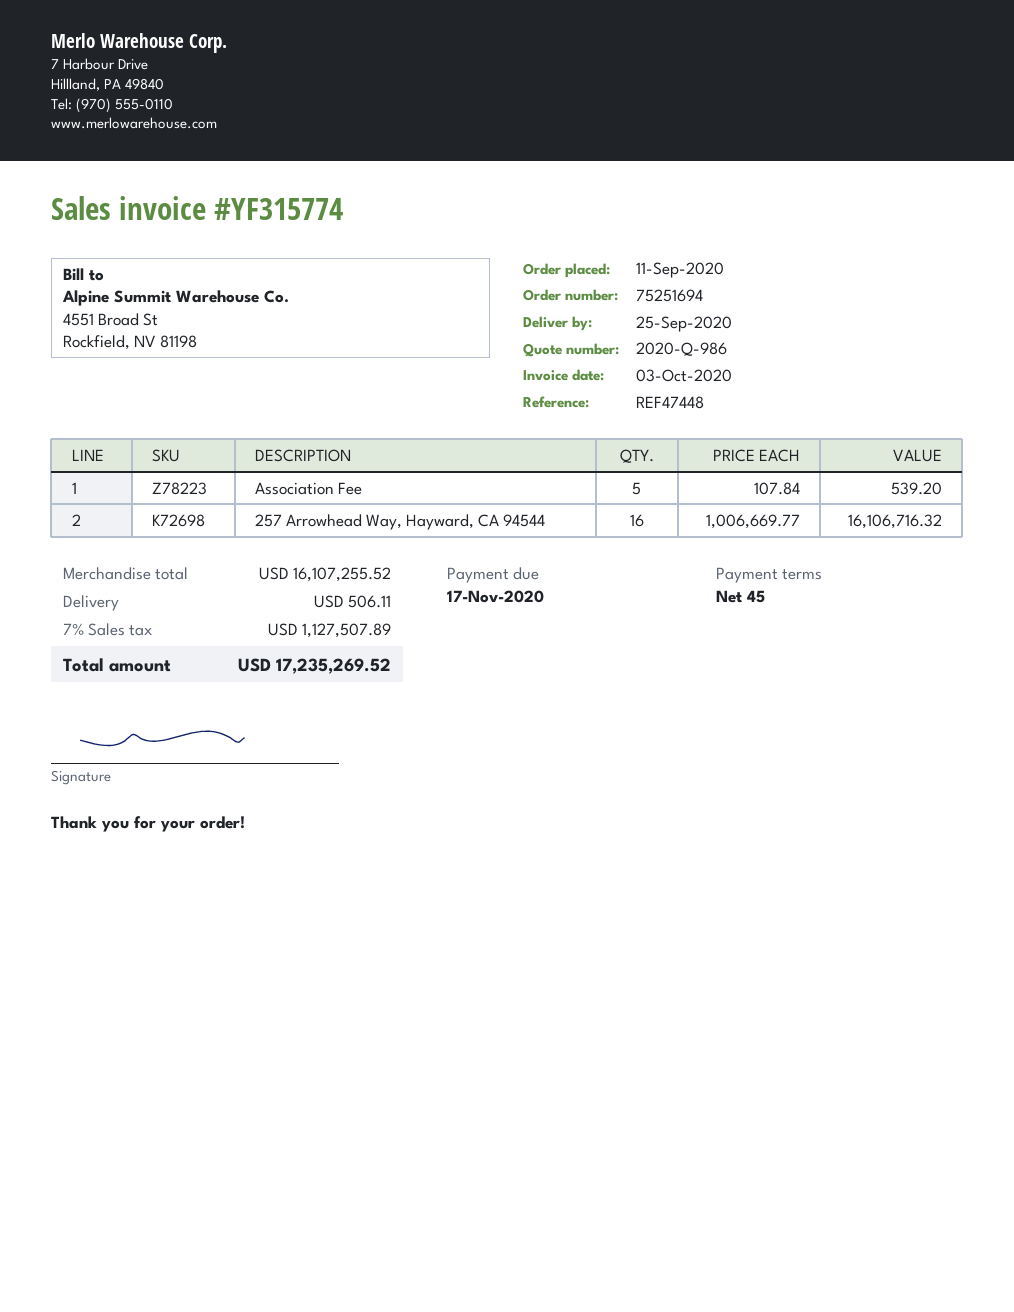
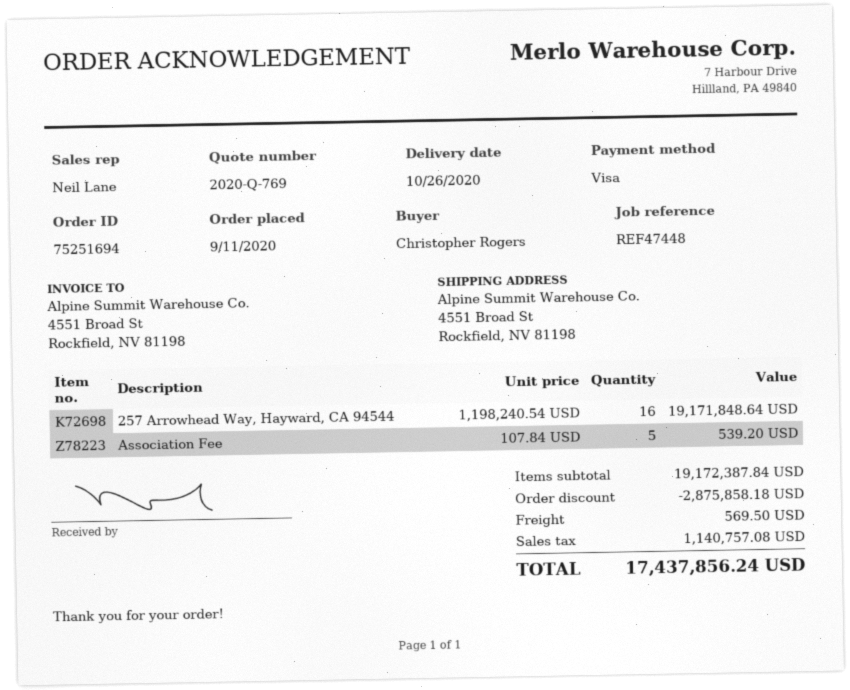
quote number: 2020-Q-986 -> 2020-Q-769
delivery date: 2020-09-25 -> 2020-10-26
257 Arrowhead Way, Hayward, CA 94544: 16 x 1006669.77 = 16106716.32 -> 16 x 1198240.54 = 19171848.64
subtotal: 16107255.52 -> 19172387.84
discount: none -> 2875858.18
shipping: 506.11 -> 569.50
tax: 1127507.89 -> 1140757.08
total: 17235269.52 -> 17437856.24

